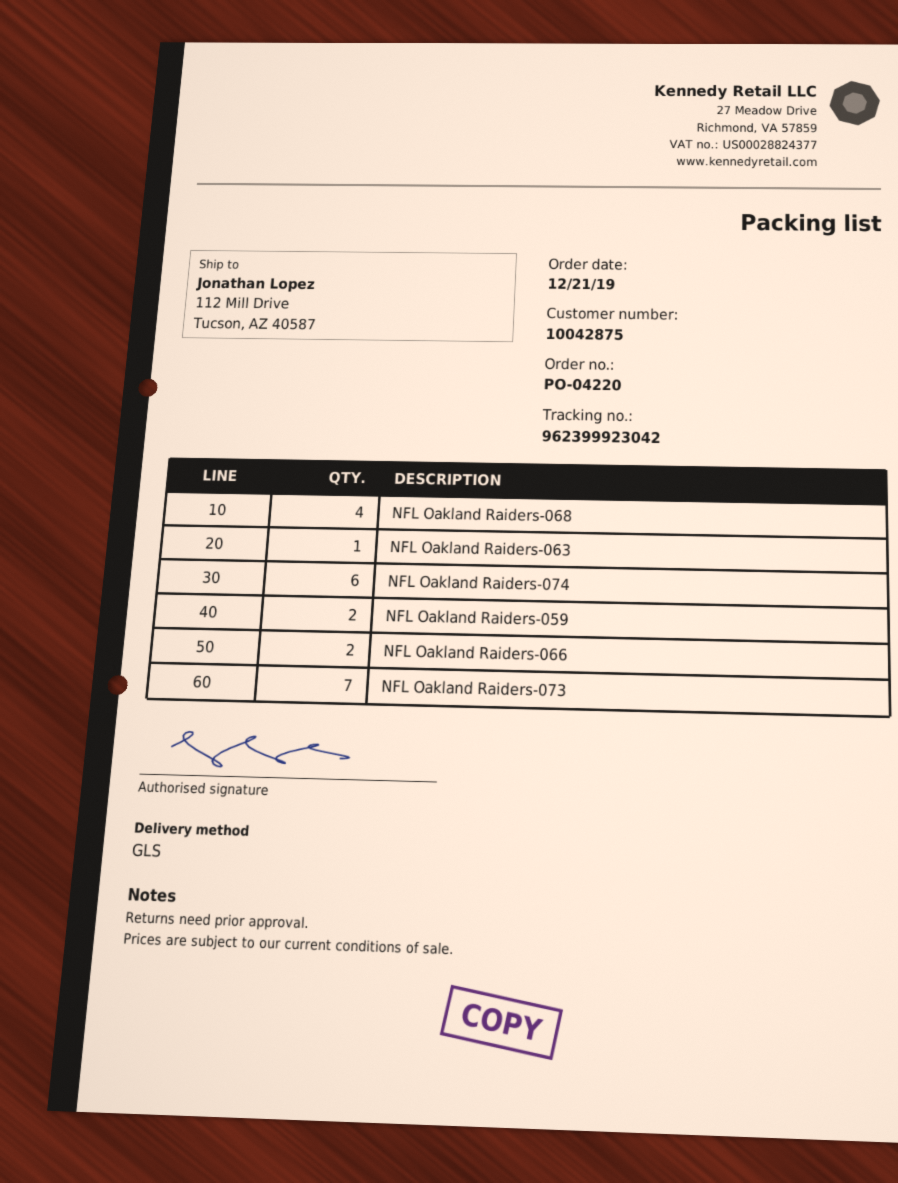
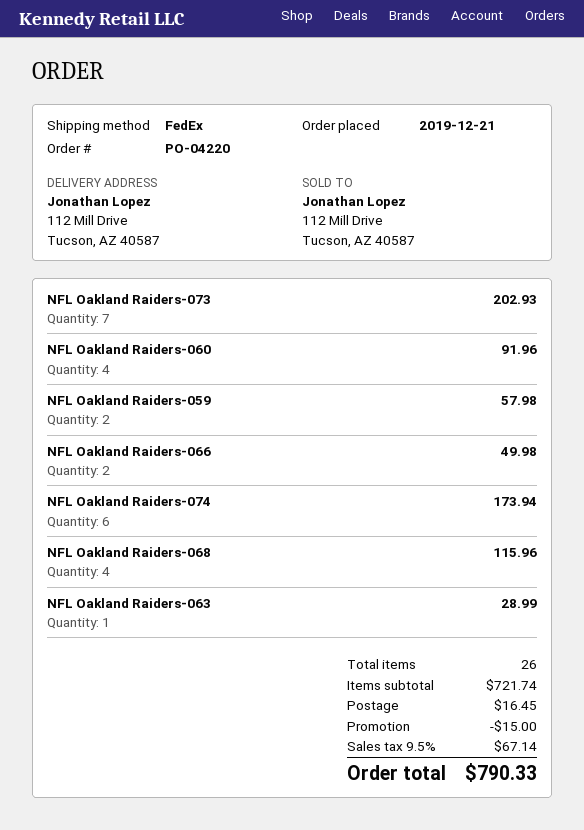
shipping method: GLS -> FedEx
NFL Oakland Raiders-060: none -> 4

